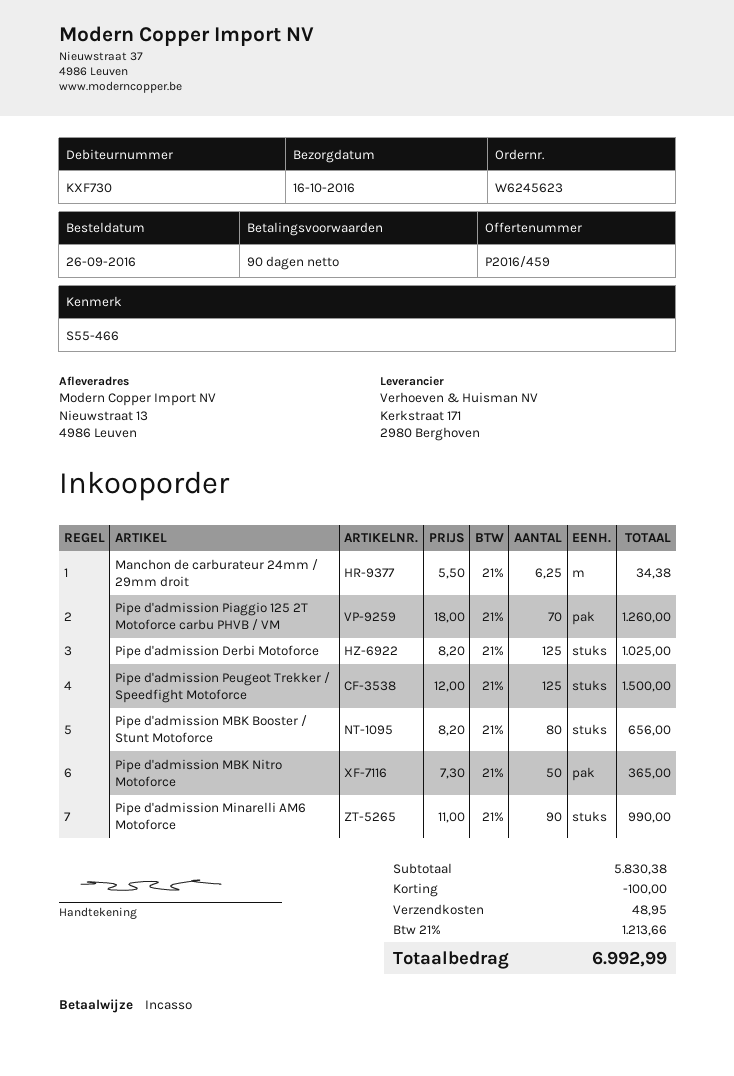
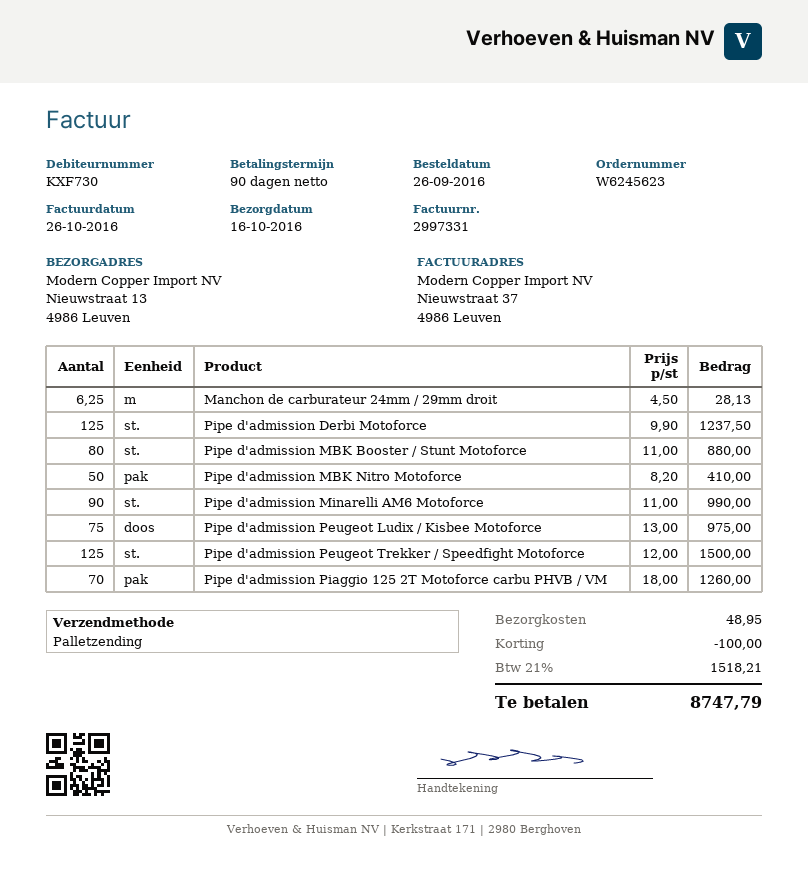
Manchon de carburateur 24mm / 29mm droit: 6.25 x 5.50 = 34.38 -> 6.25 x 4.50 = 28.13
Pipe d'admission Derbi Motoforce: 125 x 8.20 = 1025.00 -> 125 x 9.90 = 1237.50
Pipe d'admission MBK Booster / Stunt Motoforce: 80 x 8.20 = 656.00 -> 80 x 11.00 = 880.00
Pipe d'admission MBK Nitro Motoforce: 50 x 7.30 = 365.00 -> 50 x 8.20 = 410.00
Pipe d'admission Peugeot Ludix / Kisbee Motoforce: none -> 75 x 13.00 = 975.00
tax: 21% = 1213.66 -> 21% = 1518.21
total: 6992.99 -> 8747.79

